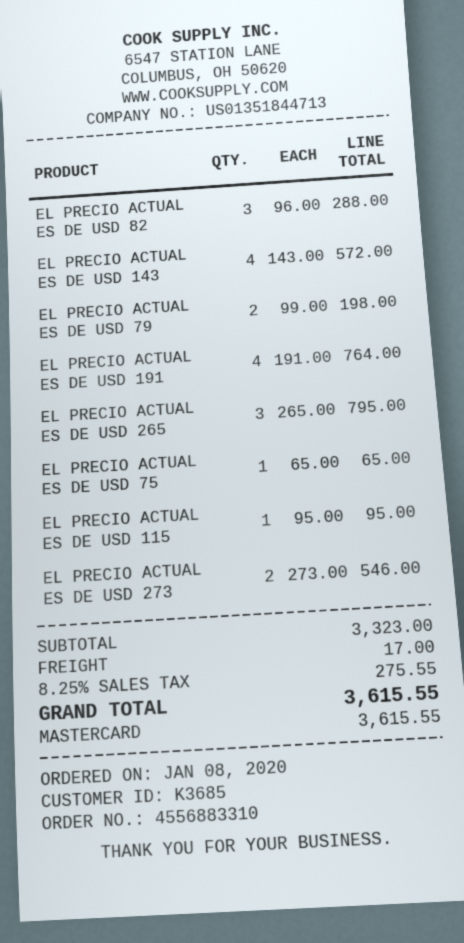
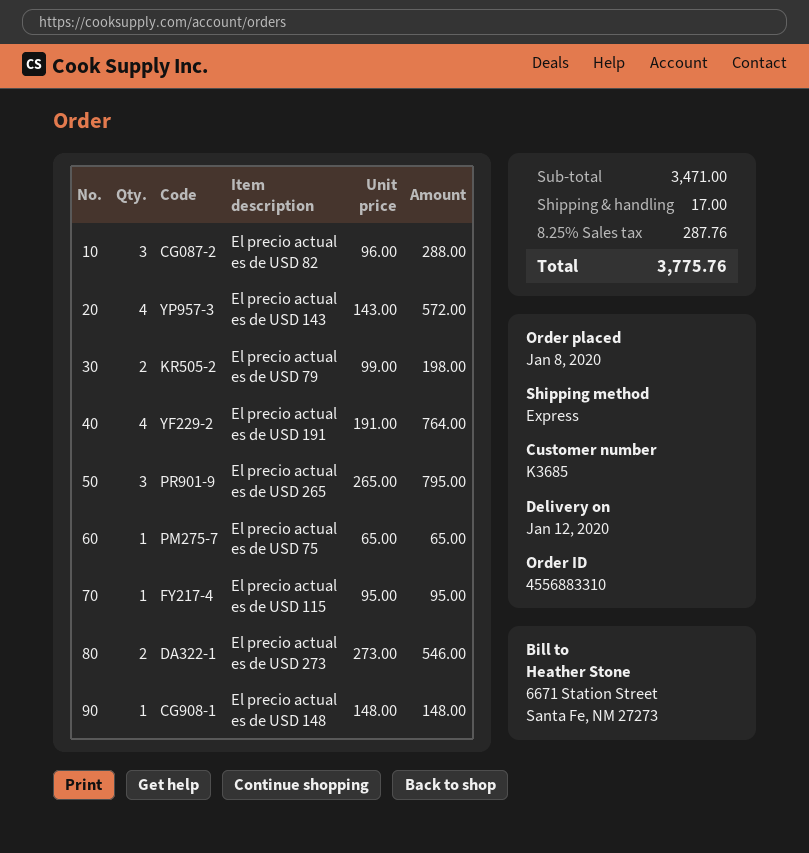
El precio actual es de USD 148: none -> 1 x 148.00 = 148.00
subtotal: 3323.00 -> 3471.00
tax: 8.25% = 275.55 -> 8.25% = 287.76
total: 3615.55 -> 3775.76

